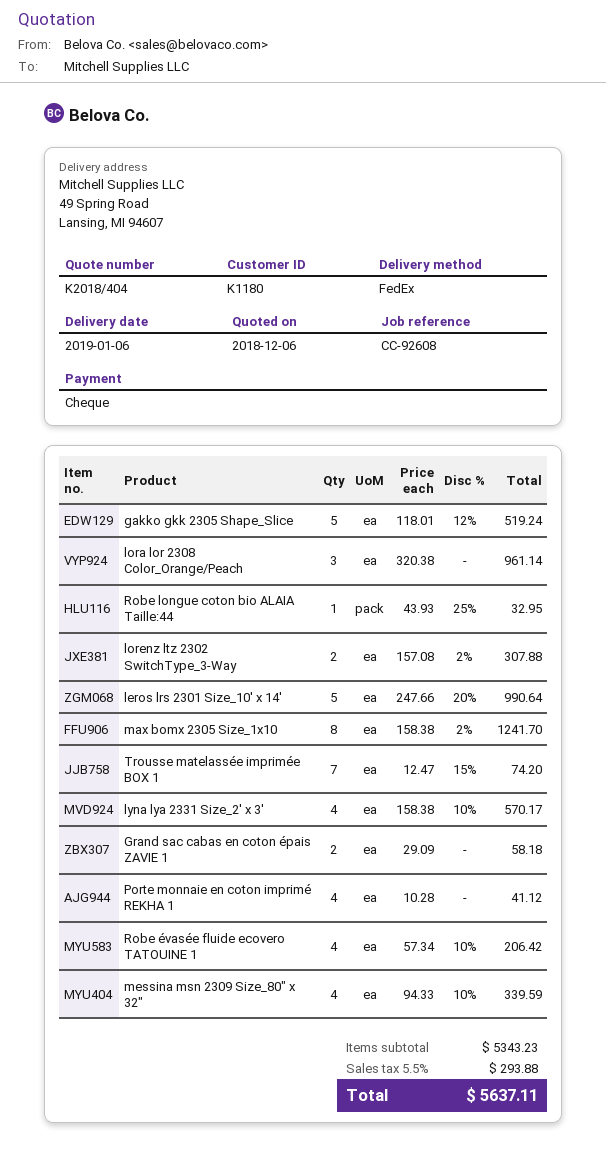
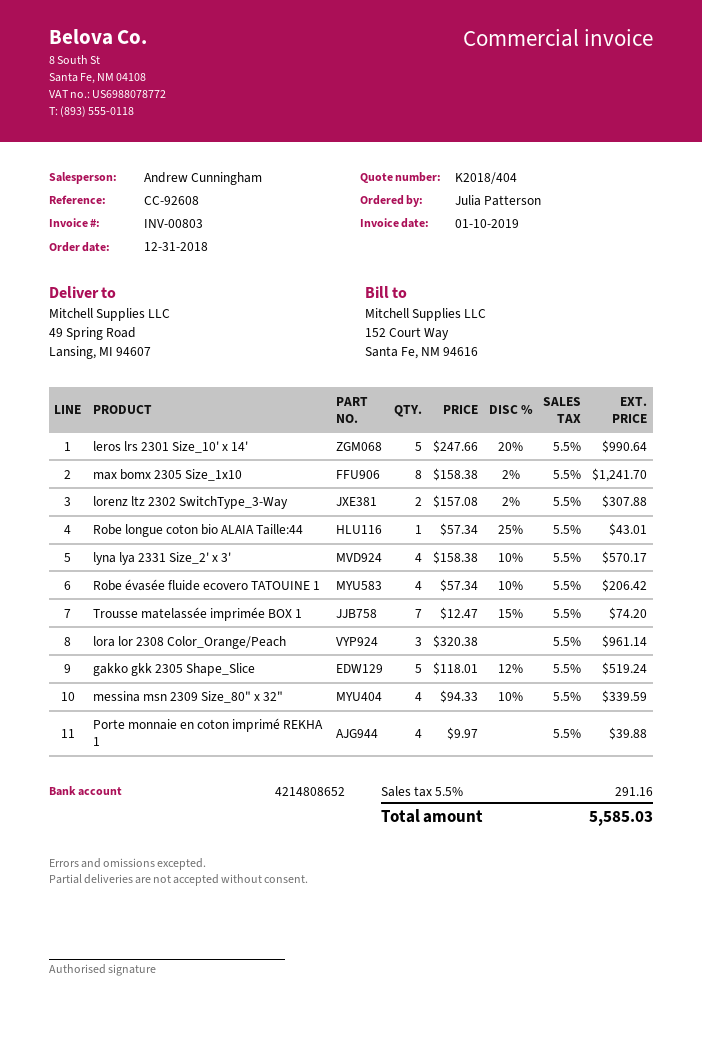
Robe longue coton bio ALAIA Taille:44: 1 x 43.93 - 25% = 32.95 -> 1 x 57.34 - 25% = 43.01
Grand sac cabas en coton épais ZAVIE 1: 2 x 29.09 = 58.18 -> none
Porte monnaie en coton imprimé REKHA 1: 4 x 10.28 = 41.12 -> 4 x 9.97 = 39.88
tax: 5.5% = 293.88 -> 5.5% = 291.16
total: 5637.11 -> 5585.03

